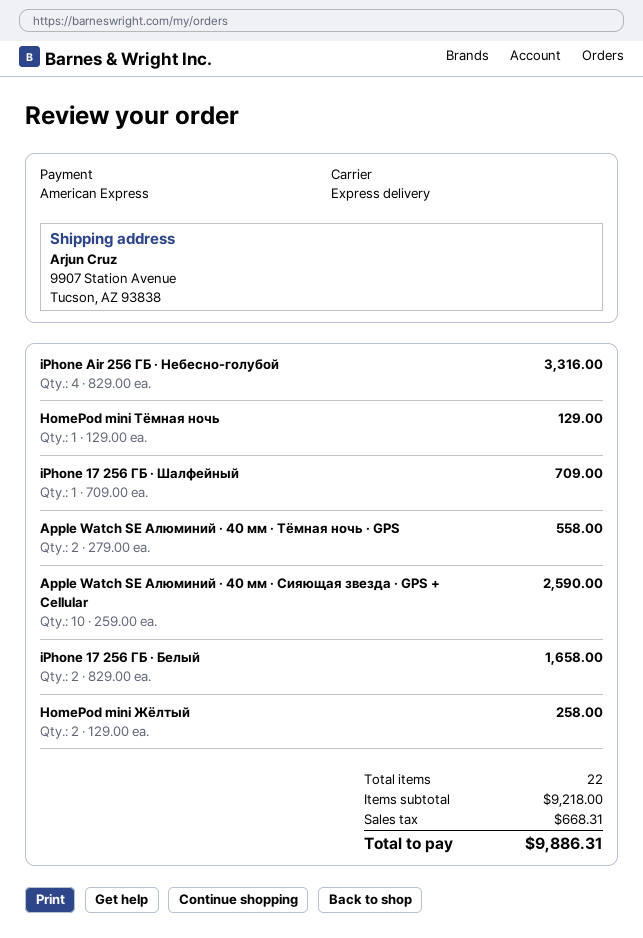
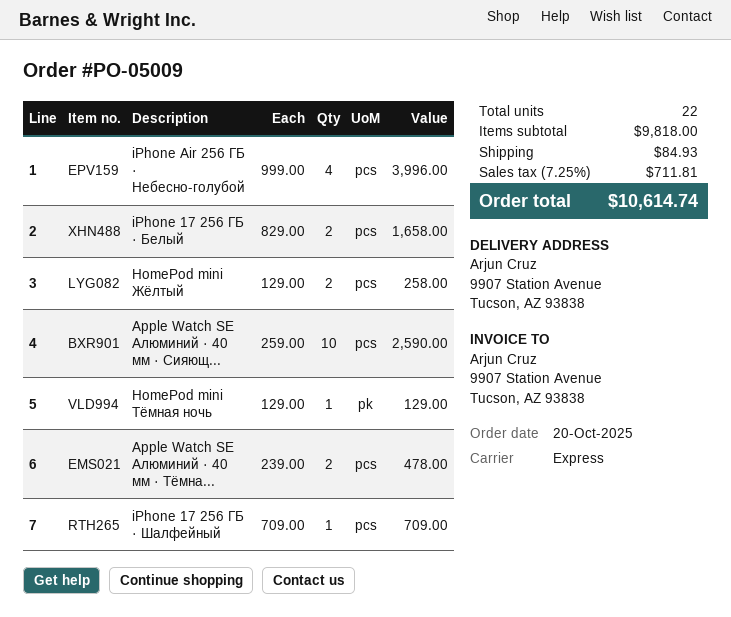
iPhone Air 256 ГБ · Небесно-голубой: 4 x 829.00 = 3316.00 -> 4 x 999.00 = 3996.00
Apple Watch SE Алюминий · 40 мм · Тёмная ночь · GPS: 2 x 279.00 = 558.00 -> 2 x 239.00 = 478.00
subtotal: 9218.00 -> 9818.00
shipping: none -> 84.93
tax: 668.31 -> 711.81
total: 9886.31 -> 10614.74

